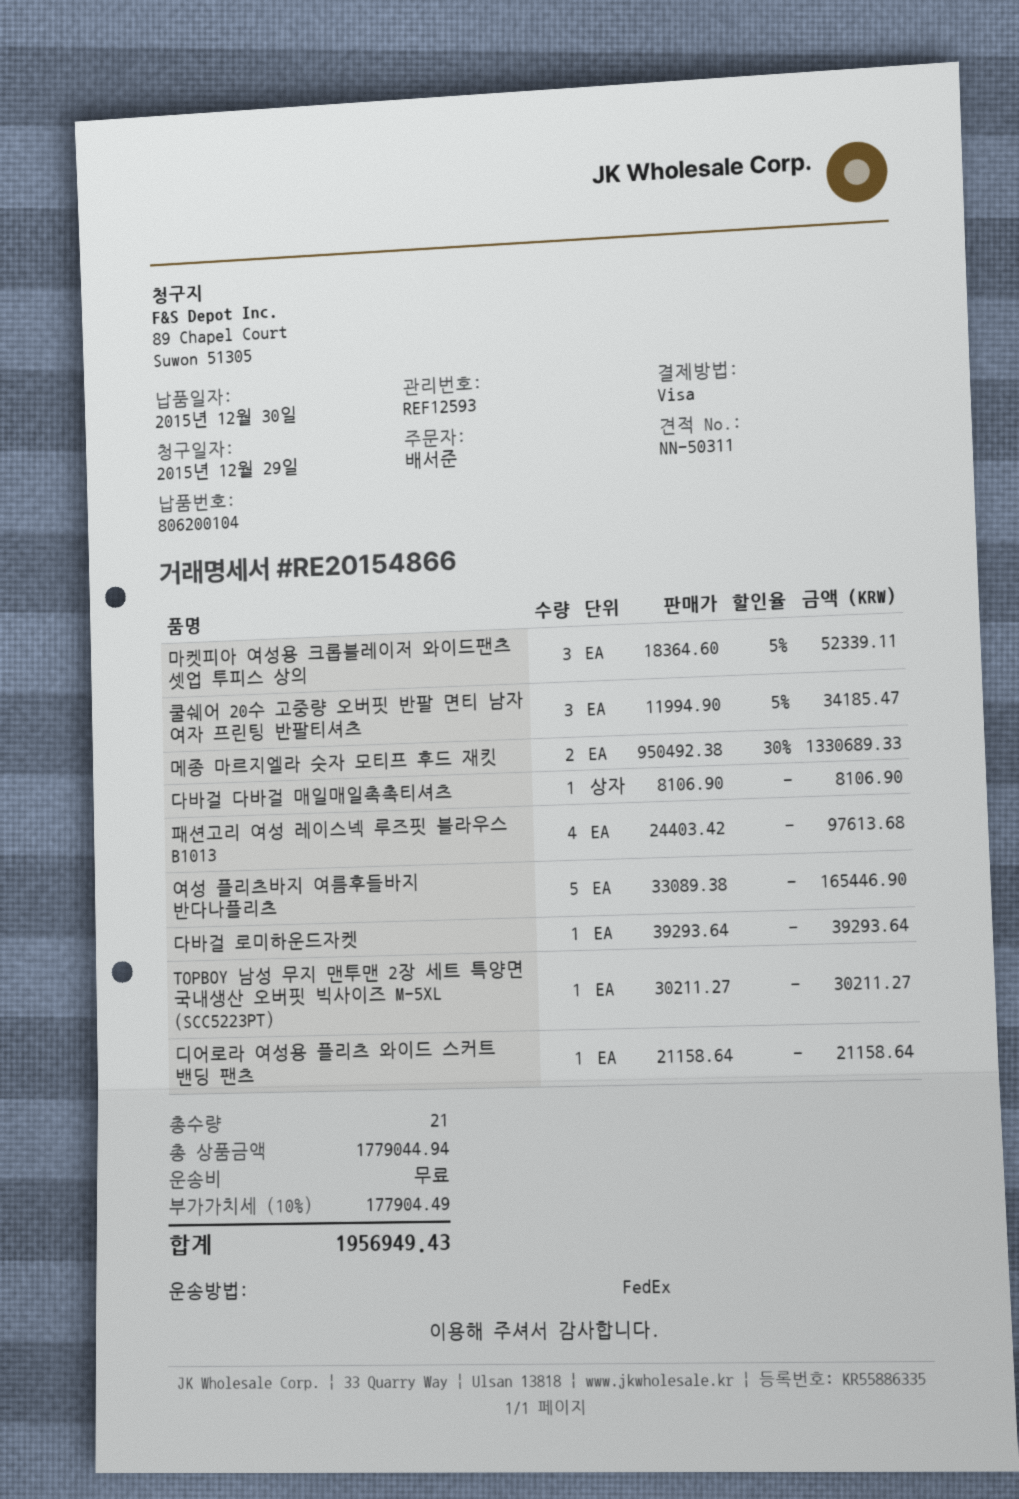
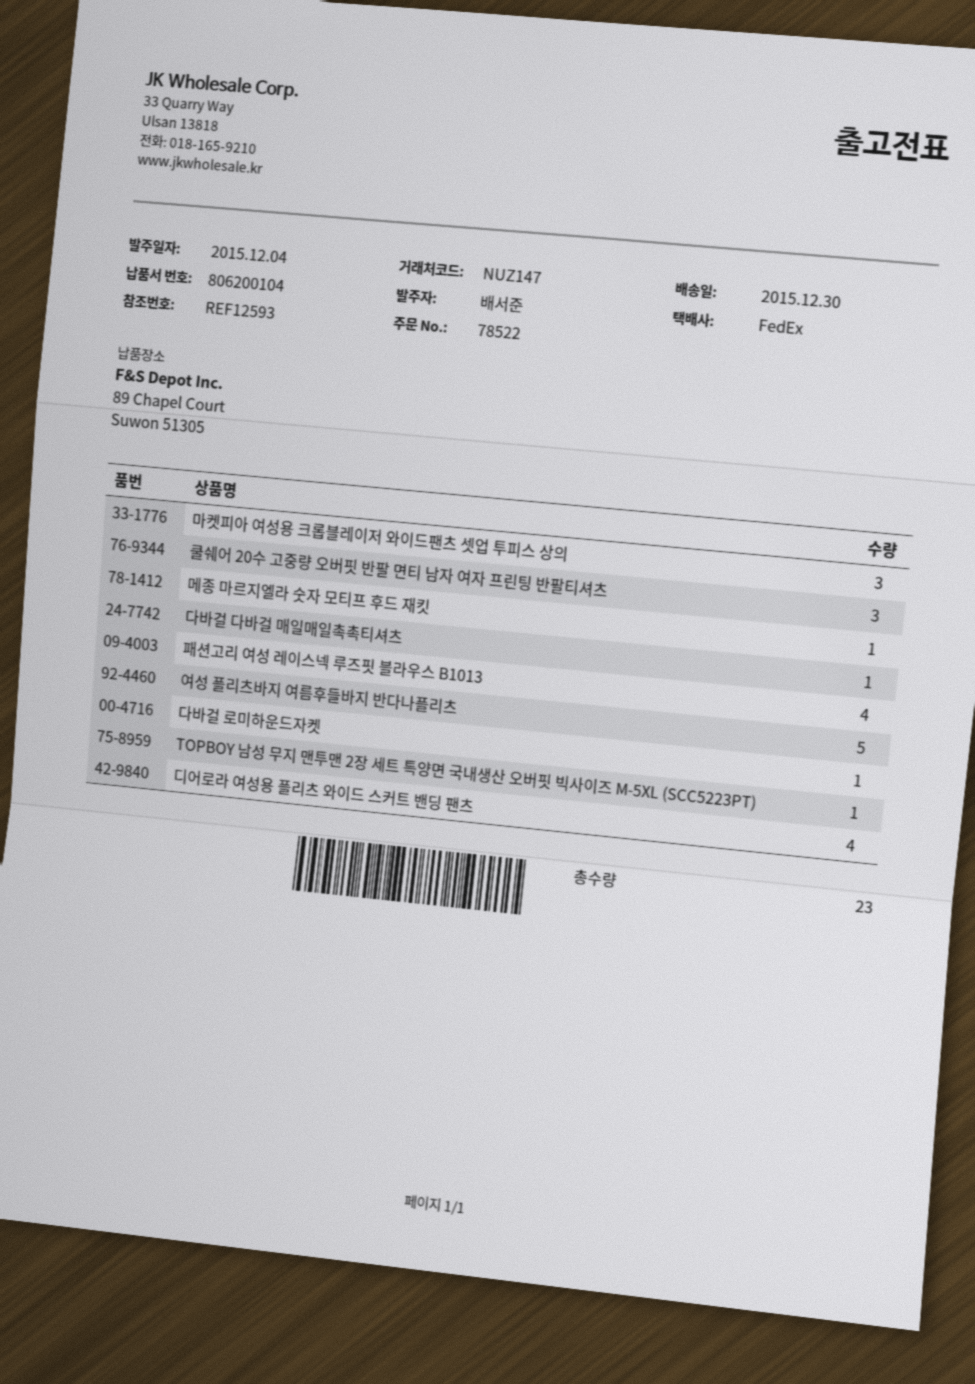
메종 마르지엘라 숫자 모티프 후드 재킷: 2 -> 1
디어로라 여성용 플리츠 와이드 스커트 밴딩 팬츠: 1 -> 4
total quantity: 21 -> 23

